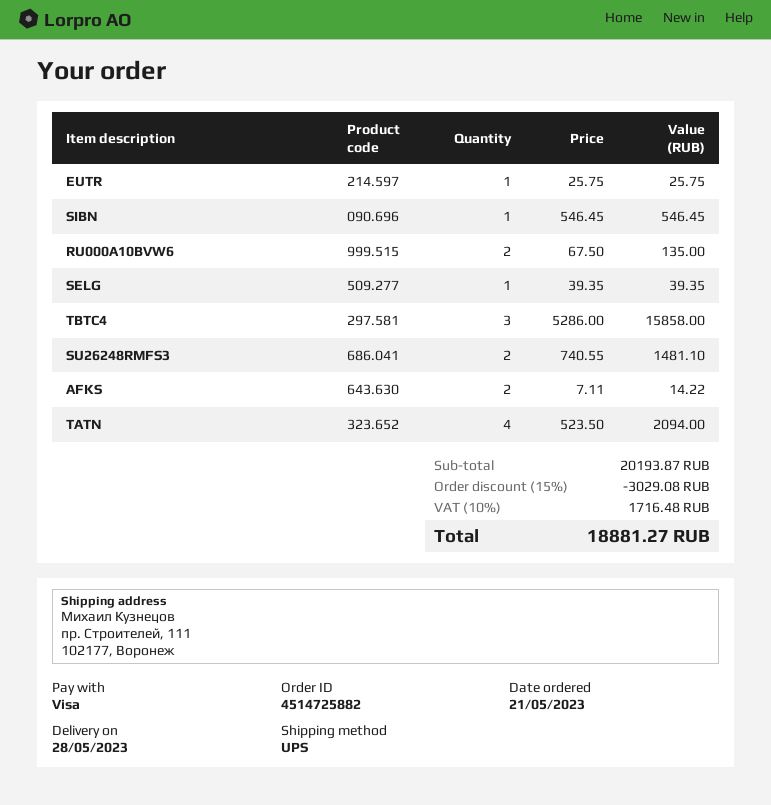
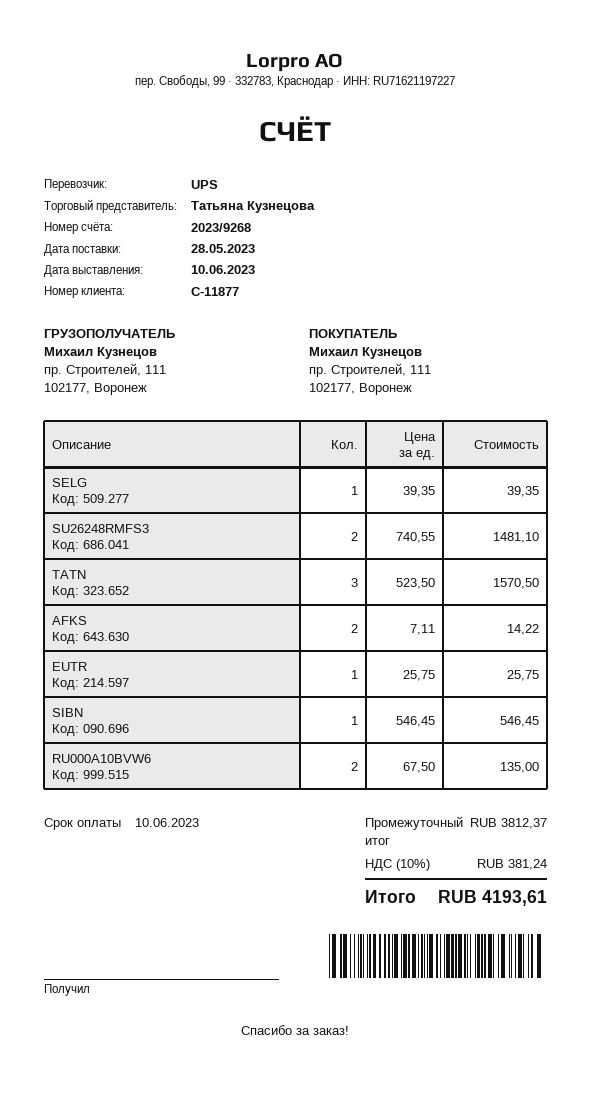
TBTC4: 3 x 5286.00 = 15858.00 -> none
TATN: 4 x 523.50 = 2094.00 -> 3 x 523.50 = 1570.50
subtotal: 20193.87 -> 3812.37
discount: 15% = 3029.08 -> none
tax: 10% = 1716.48 -> 10% = 381.24
total: 18881.27 -> 4193.61

